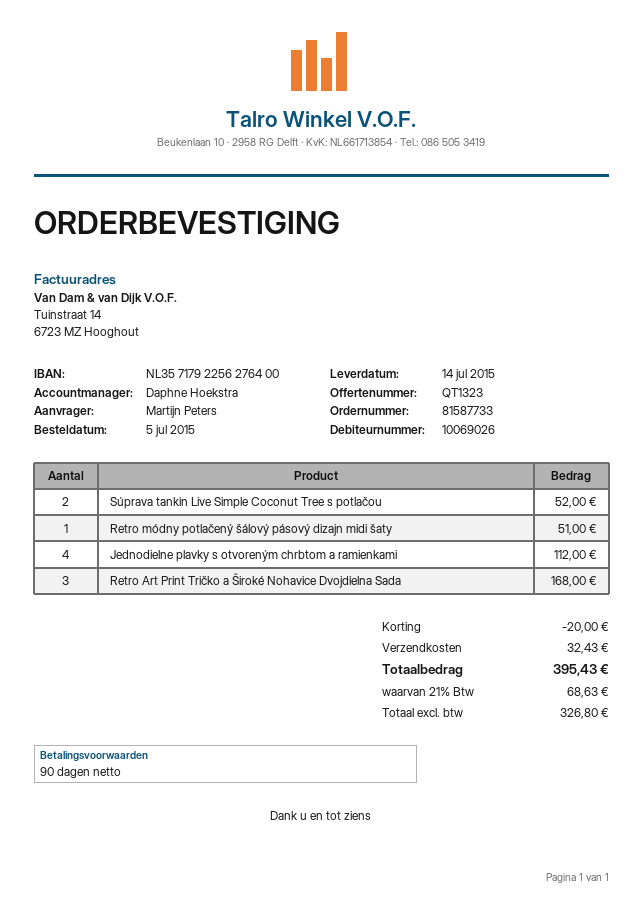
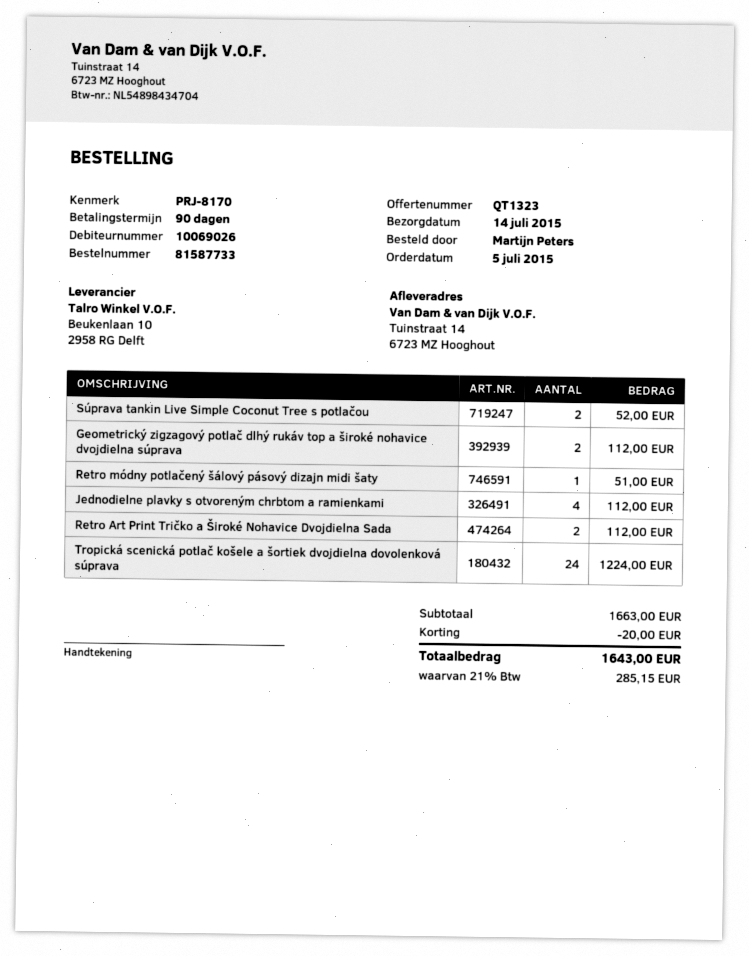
Retro Art Print Tričko a Široké Nohavice Dvojdielna Sada: 3 for 168.00 -> 2 for 112.00
Geometrický zigzagový potlač dlhý rukáv top a široké nohavice dvojdielna súprava: none -> 2 for 112.00
Tropická scenická potlač košele a šortiek dvojdielna dovolenková súprava: none -> 24 for 1224.00
shipping: 32.43 -> none
tax: 21% = 68.63 -> 21% = 285.15
total: 395.43 -> 1643.00

